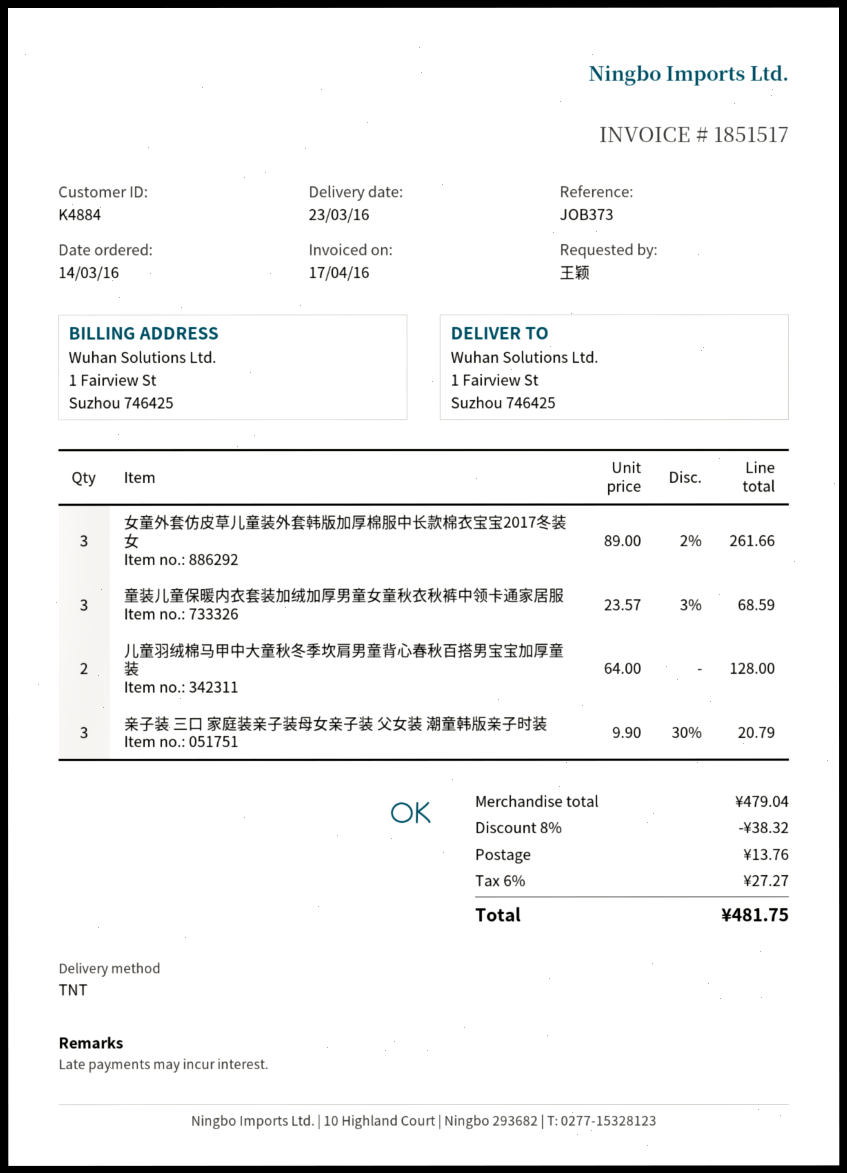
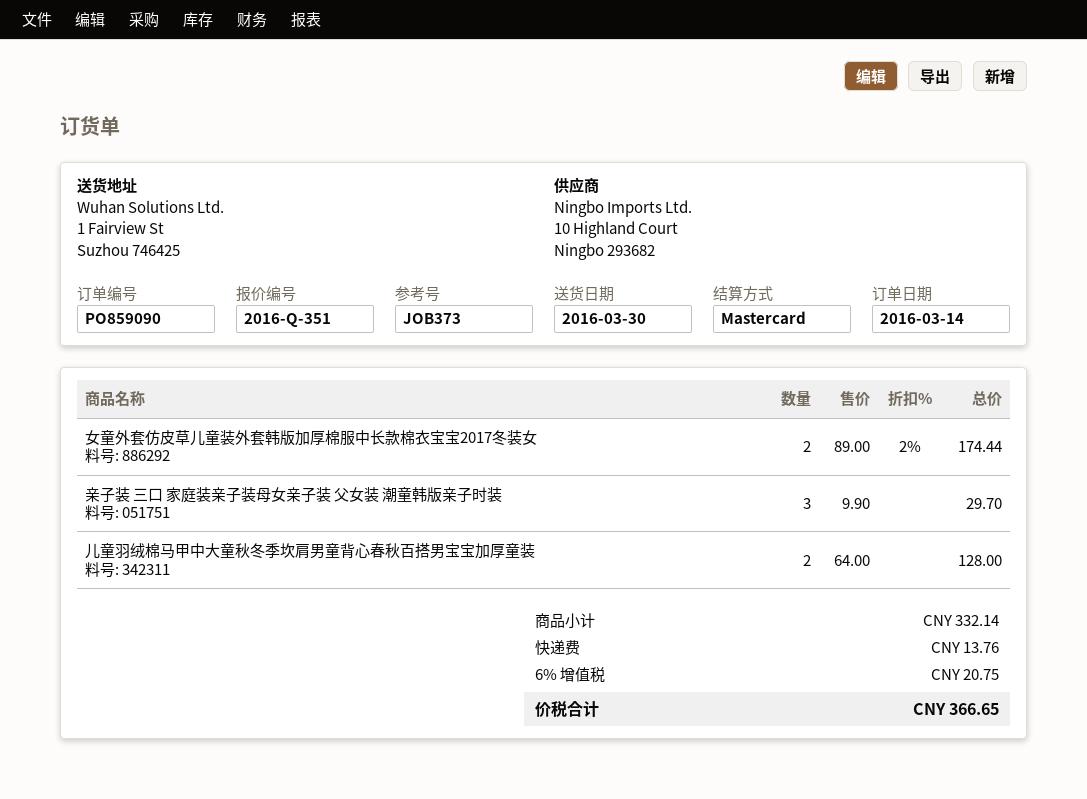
delivery date: 2016-03-23 -> 2016-03-30
女童外套仿皮草儿童装外套韩版加厚棉服中长款棉衣宝宝2017冬装女: 3 x 89.00 - 2% = 261.66 -> 2 x 89.00 - 2% = 174.44
童装儿童保暖内衣套装加绒加厚男童女童秋衣秋裤中领卡通家居服: 3 x 23.57 - 3% = 68.59 -> none
亲子装 三口 家庭装亲子装母女亲子装 父女装 潮童韩版亲子时装: 3 x 9.90 - 30% = 20.79 -> 3 x 9.90 = 29.70
subtotal: 479.04 -> 332.14
discount: 8% = 38.32 -> none
tax: 6% = 27.27 -> 6% = 20.75
total: 481.75 -> 366.65

